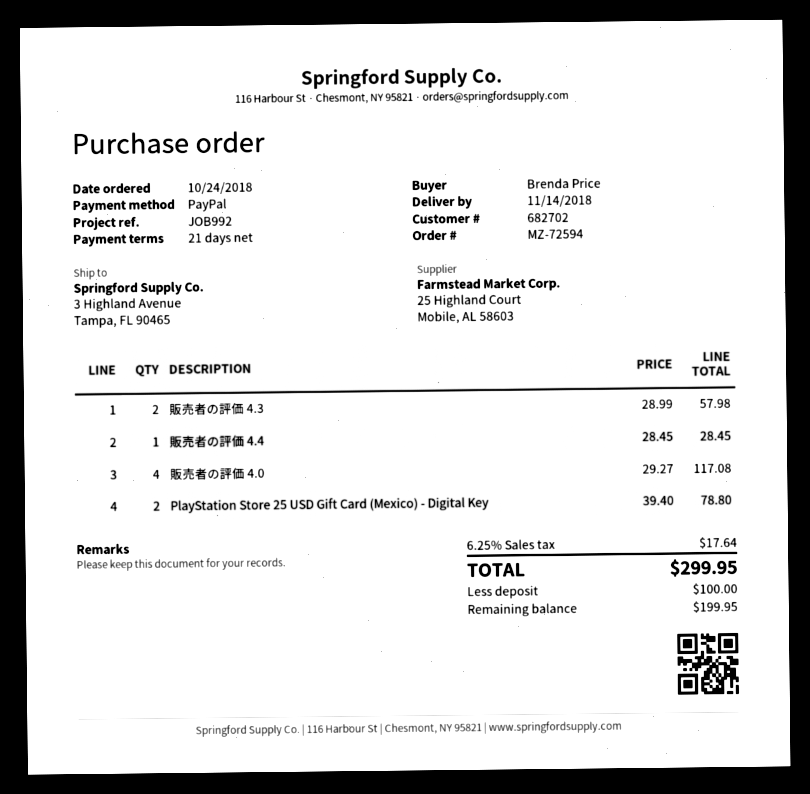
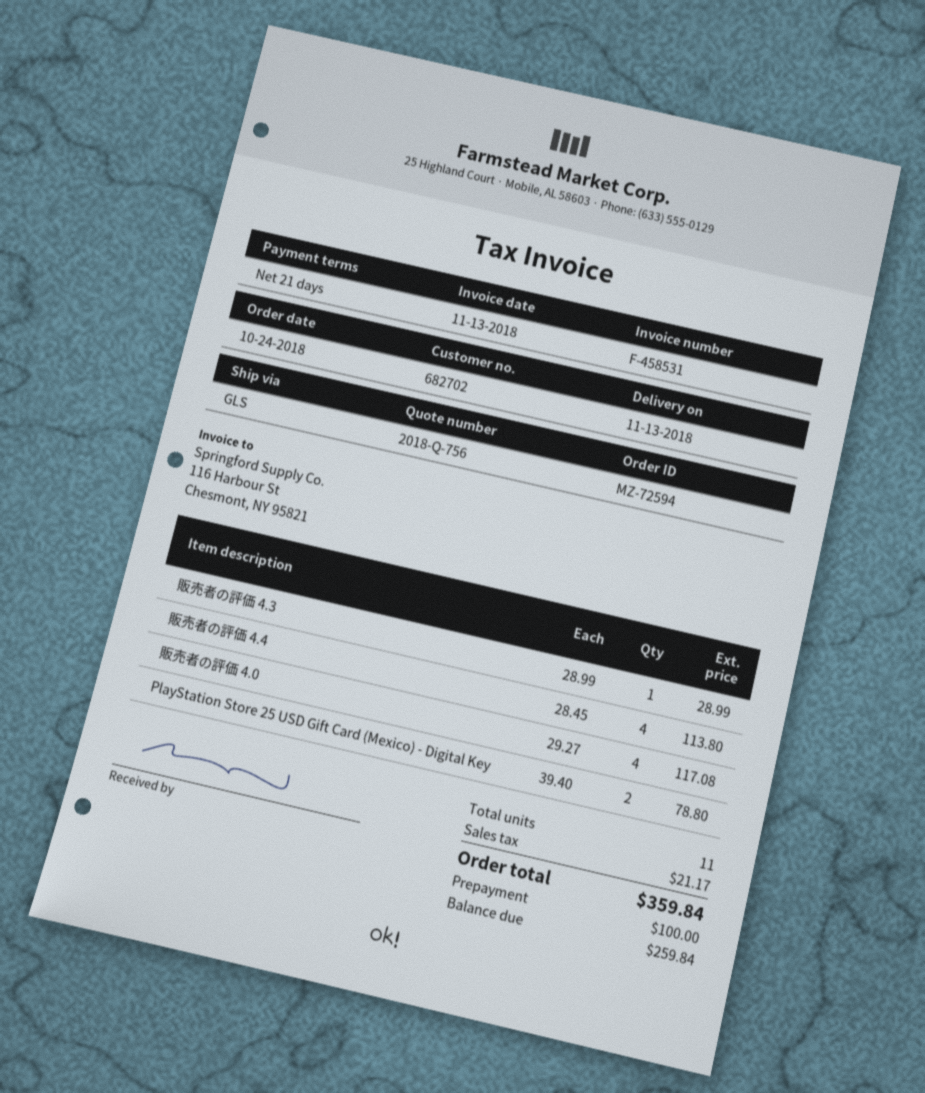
delivery date: 2018-11-14 -> 2018-11-13
販売者の評価 4.3: 2 x 28.99 = 57.98 -> 1 x 28.99 = 28.99
販売者の評価 4.4: 1 x 28.45 = 28.45 -> 4 x 28.45 = 113.80
tax: 17.64 -> 21.17
total: 299.95 -> 359.84
balance: 199.95 -> 259.84

